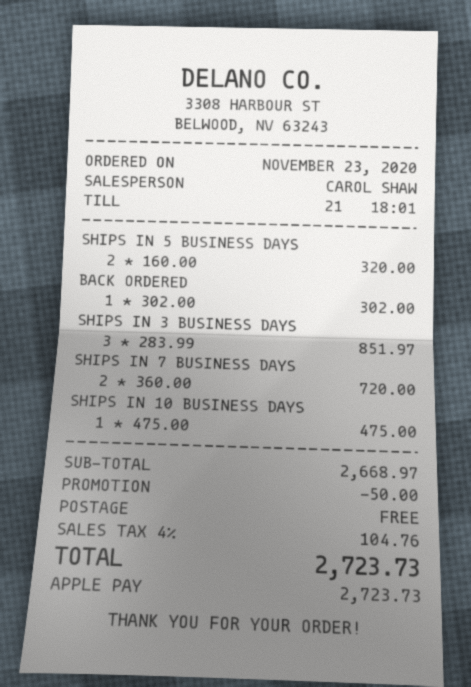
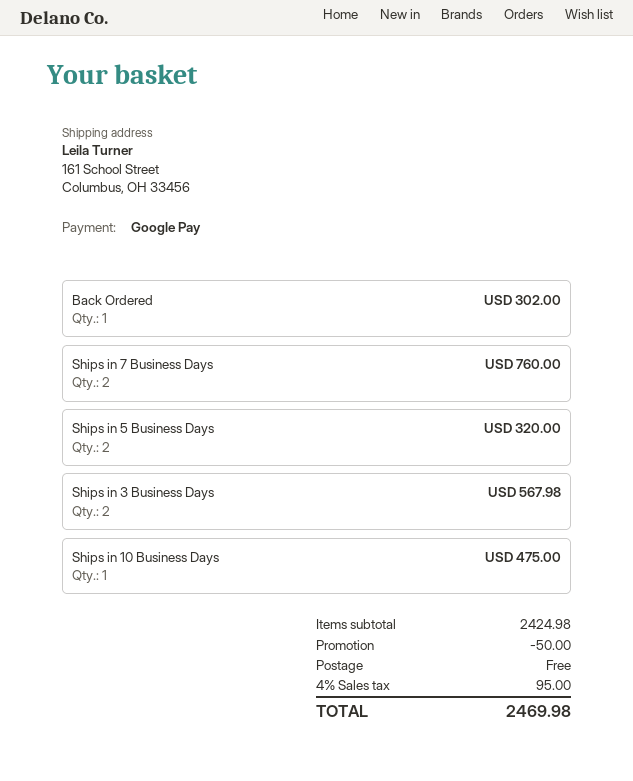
payment method: Apple Pay -> Google Pay
SHIPS IN 3 BUSINESS DAYS: 3 for 851.97 -> 2 for 567.98
SHIPS IN 7 BUSINESS DAYS: 2 for 720.00 -> 2 for 760.00
subtotal: 2668.97 -> 2424.98
tax: 4% = 104.76 -> 4% = 95.00
total: 2723.73 -> 2469.98

